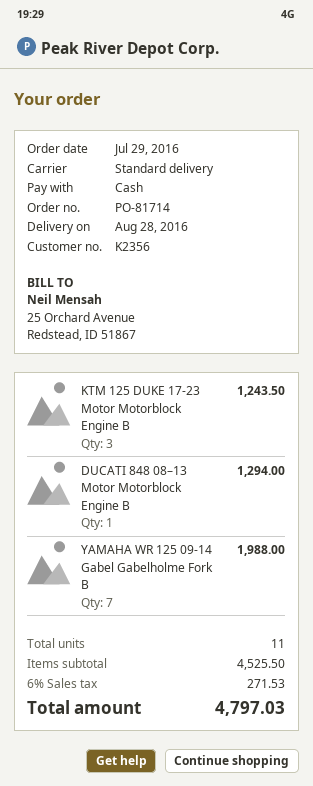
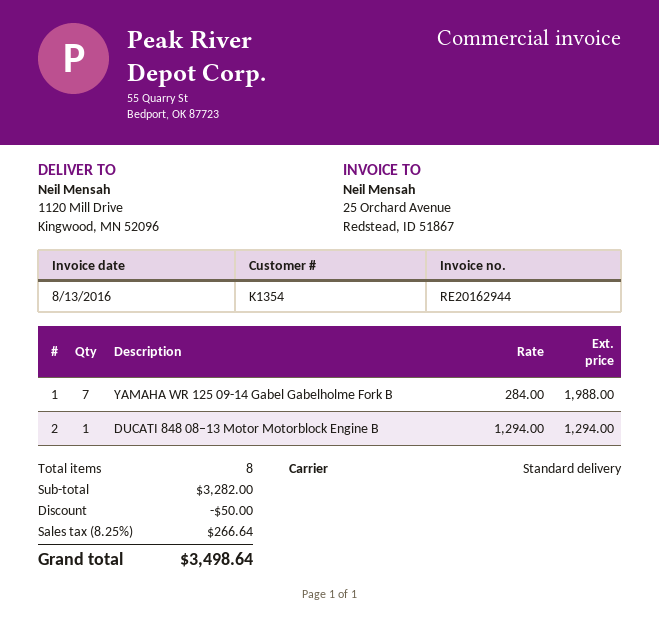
customer number: K2356 -> K1354
KTM 125 DUKE 17-23 Motor Motorblock Engine B: 3 for 1243.50 -> none
total quantity: 11 -> 8
subtotal: 4525.50 -> 3282.00
discount: none -> 50.00
tax: 6% = 271.53 -> 8.25% = 266.64
total: 4797.03 -> 3498.64

